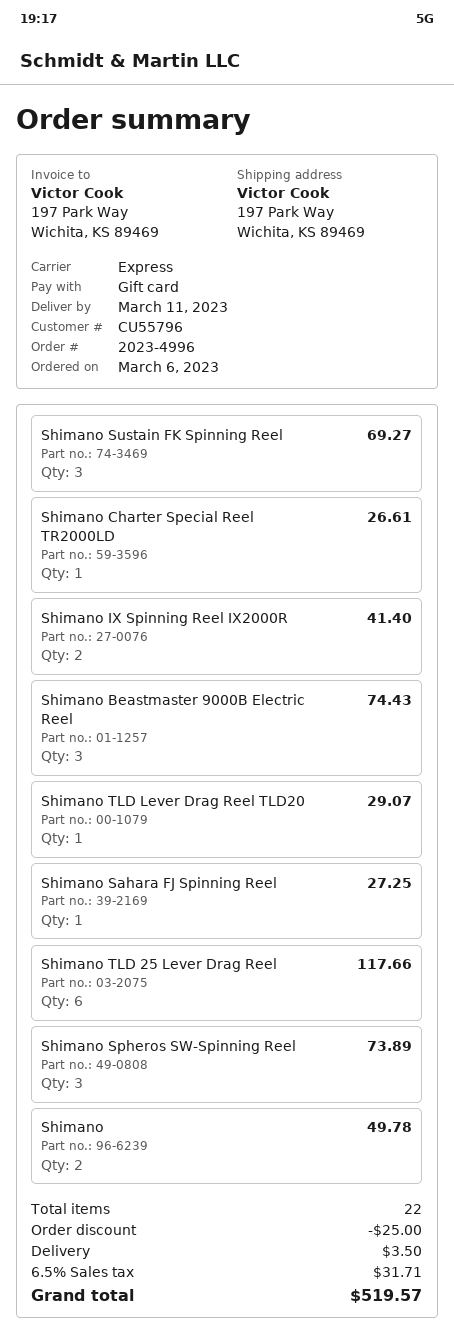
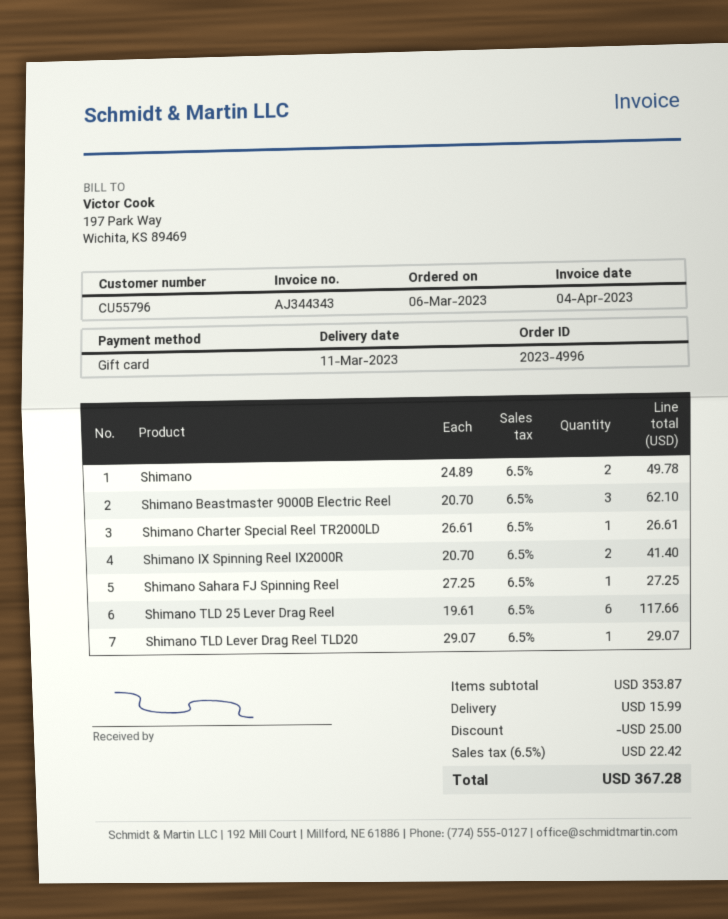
Shimano Sustain FK Spinning Reel: 3 for 69.27 -> none
Shimano Beastmaster 9000B Electric Reel: 3 for 74.43 -> 3 for 62.10
Shimano Spheros SW-Spinning Reel: 3 for 73.89 -> none
shipping: 3.50 -> 15.99
tax: 6.5% = 31.71 -> 6.5% = 22.42
total: 519.57 -> 367.28

